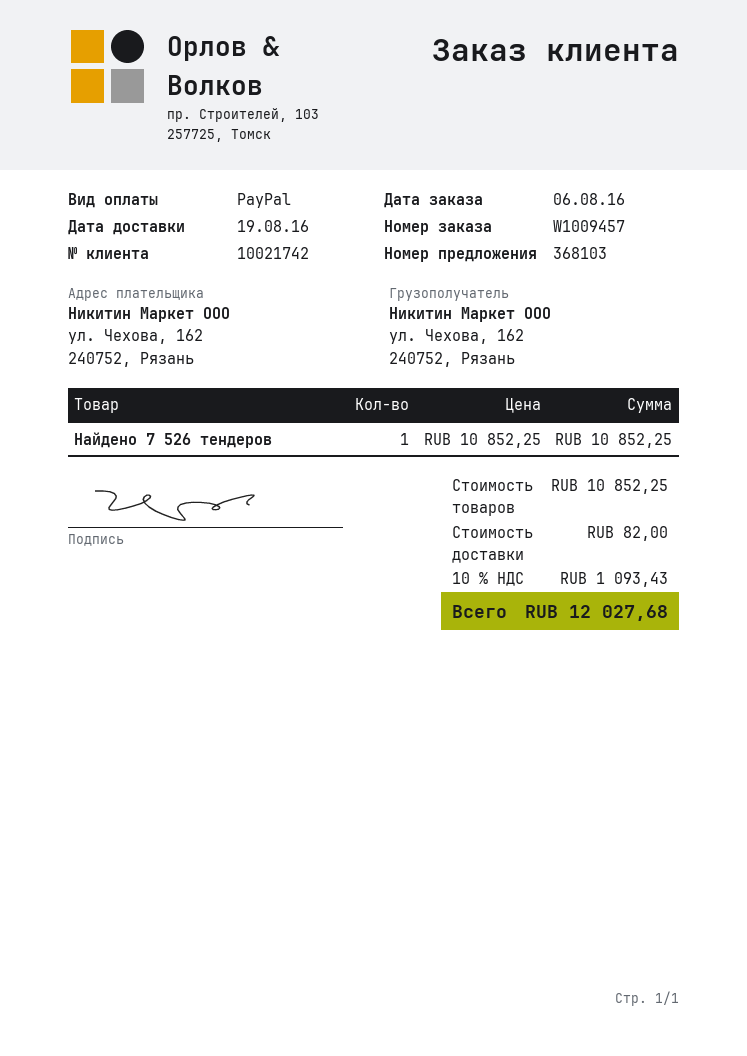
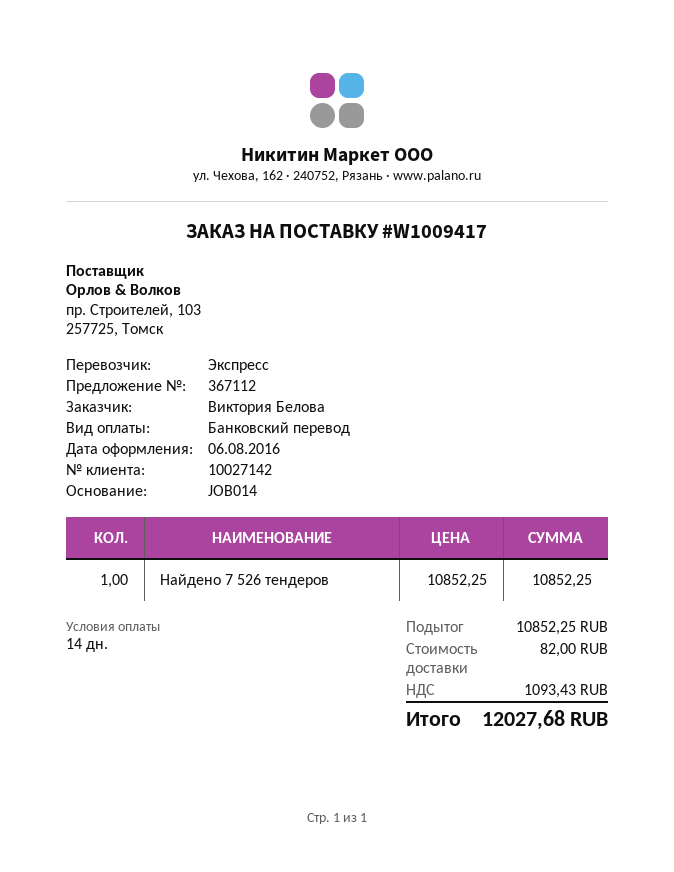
quote number: 368103 -> 367112
order number: W1009457 -> W1009417
customer number: 10021742 -> 10027142
payment method: PayPal -> bank transfer

